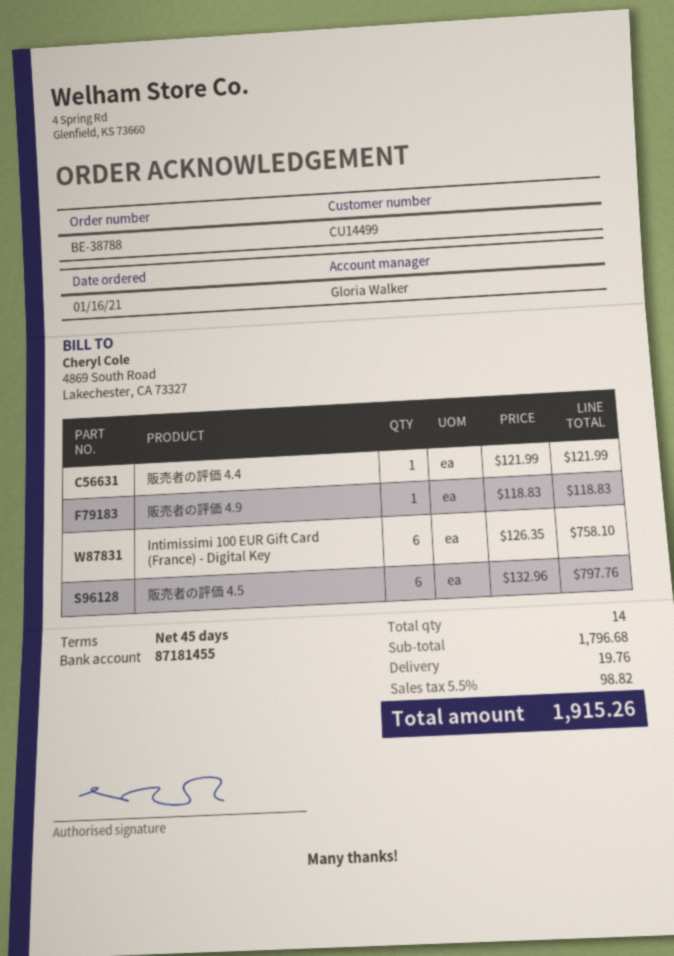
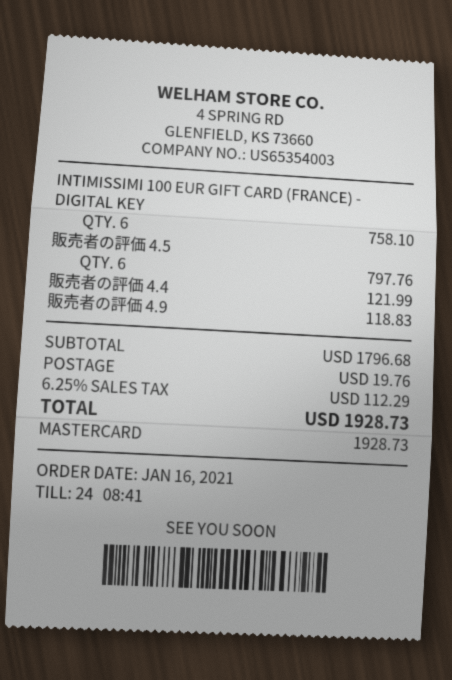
tax: 5.5% = 98.82 -> 6.25% = 112.29
total: 1915.26 -> 1928.73

